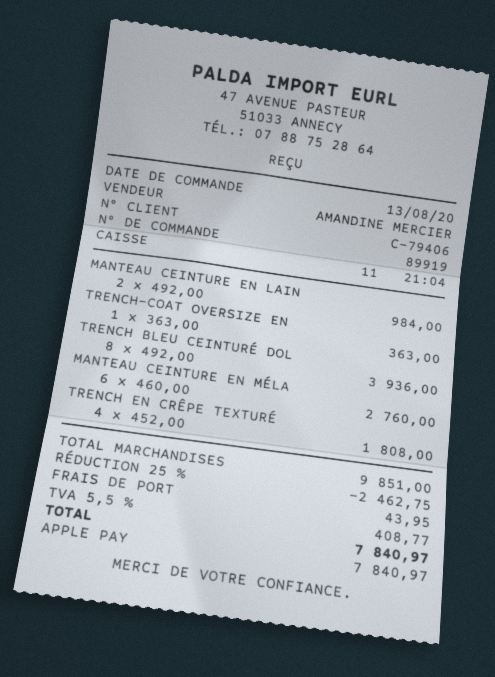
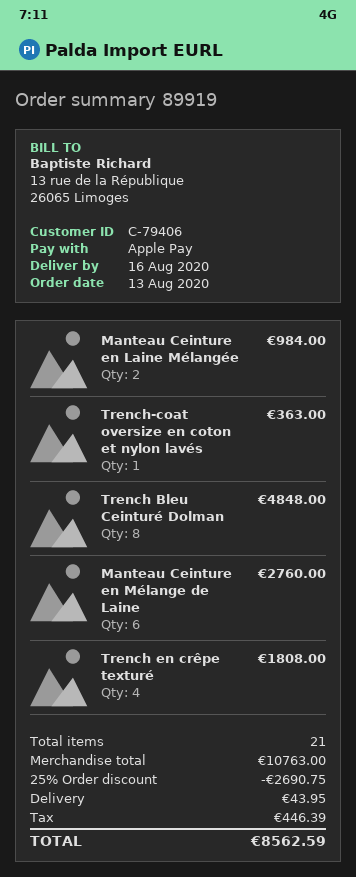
TRENCH BLEU CEINTURÉ DOL: 8 for 3936.00 -> 8 for 4848.00
subtotal: 9851.00 -> 10763.00
discount: 25% = 2462.75 -> 25% = 2690.75
tax: 408.77 -> 446.39
total: 7840.97 -> 8562.59

